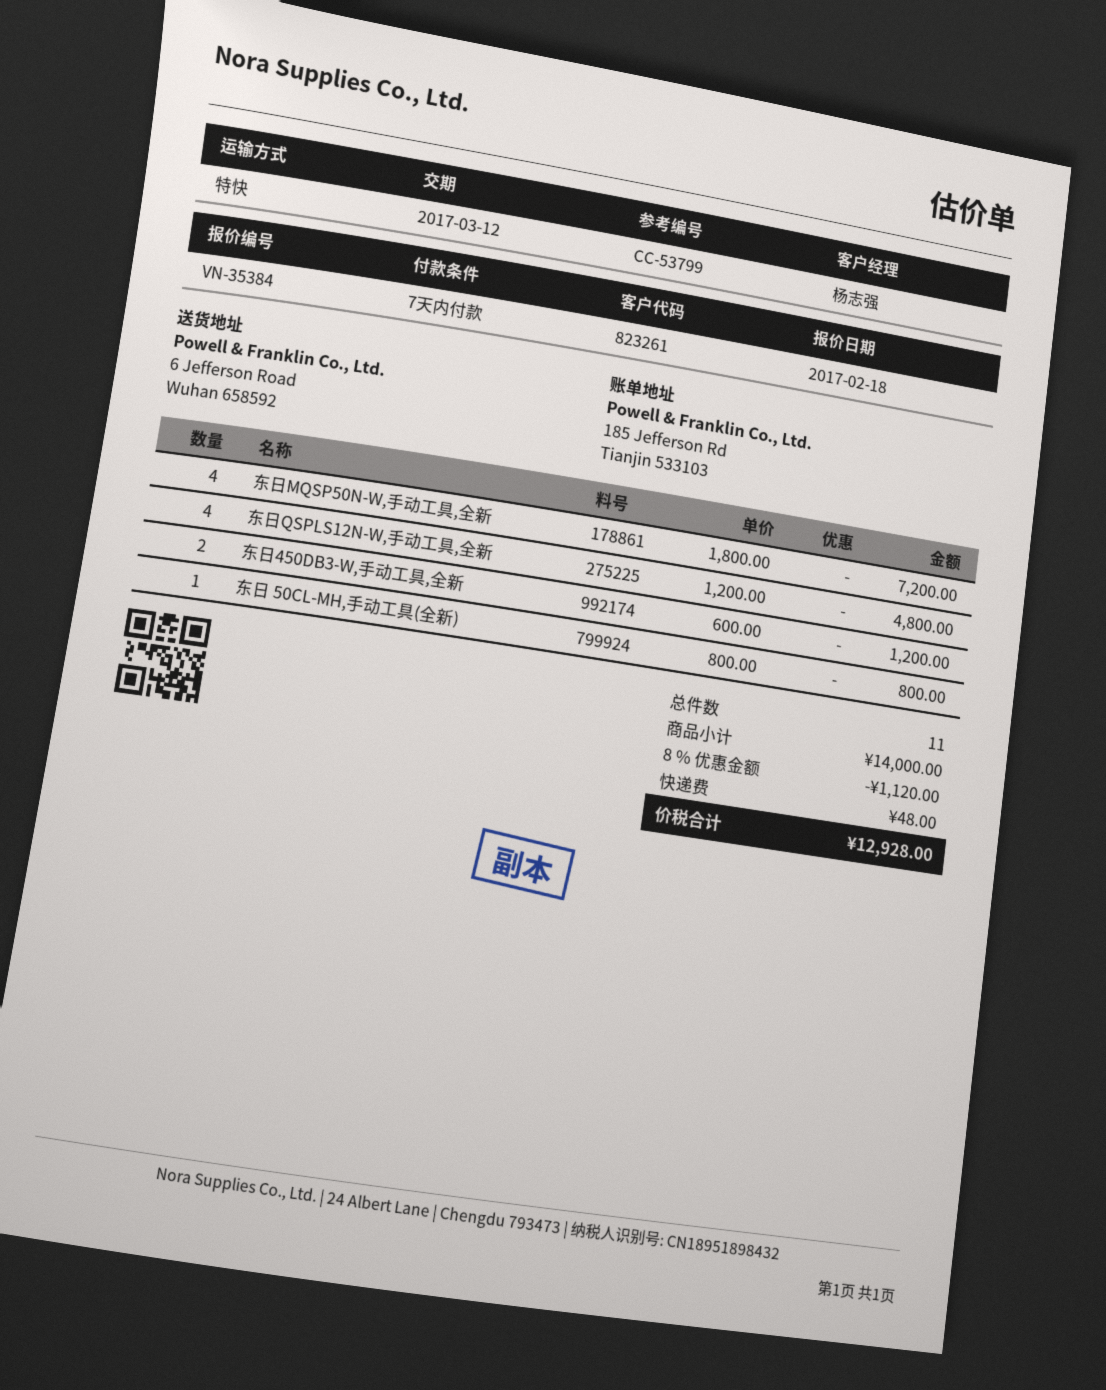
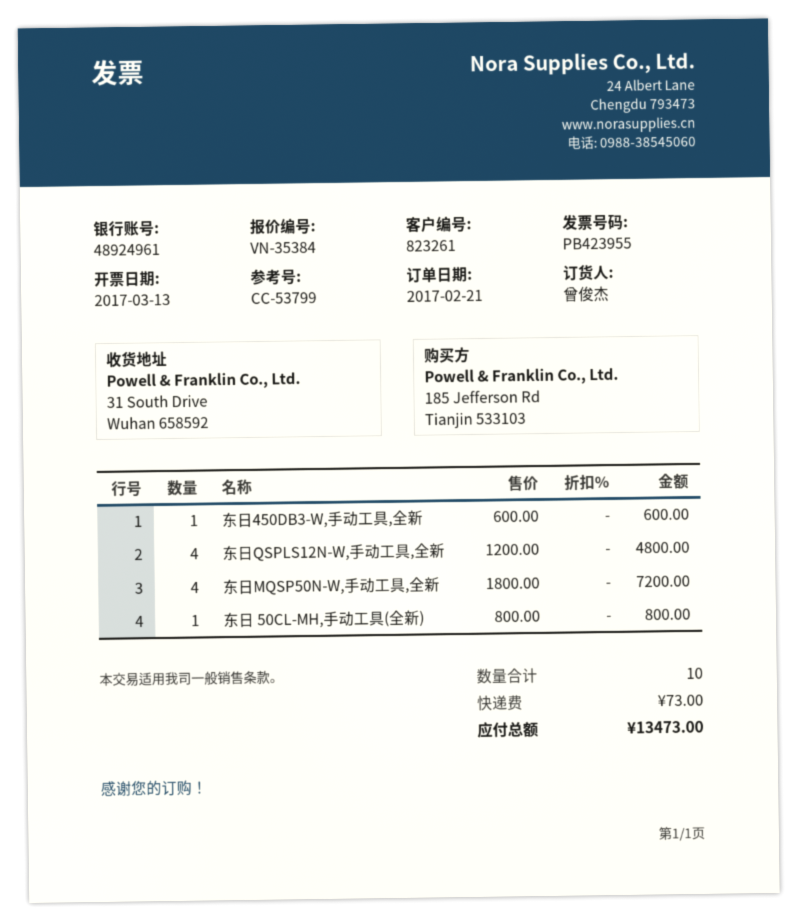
ship to: 6 Jefferson Road, Wuhan 658592 -> 31 South Drive, Wuhan 658592
东日450DB3-W,手动工具,全新: 2 x 600.00 = 1200.00 -> 1 x 600.00 = 600.00
total quantity: 11 -> 10
discount: 8% = 1120.00 -> none
shipping: 48.00 -> 73.00
total: 12928.00 -> 13473.00

